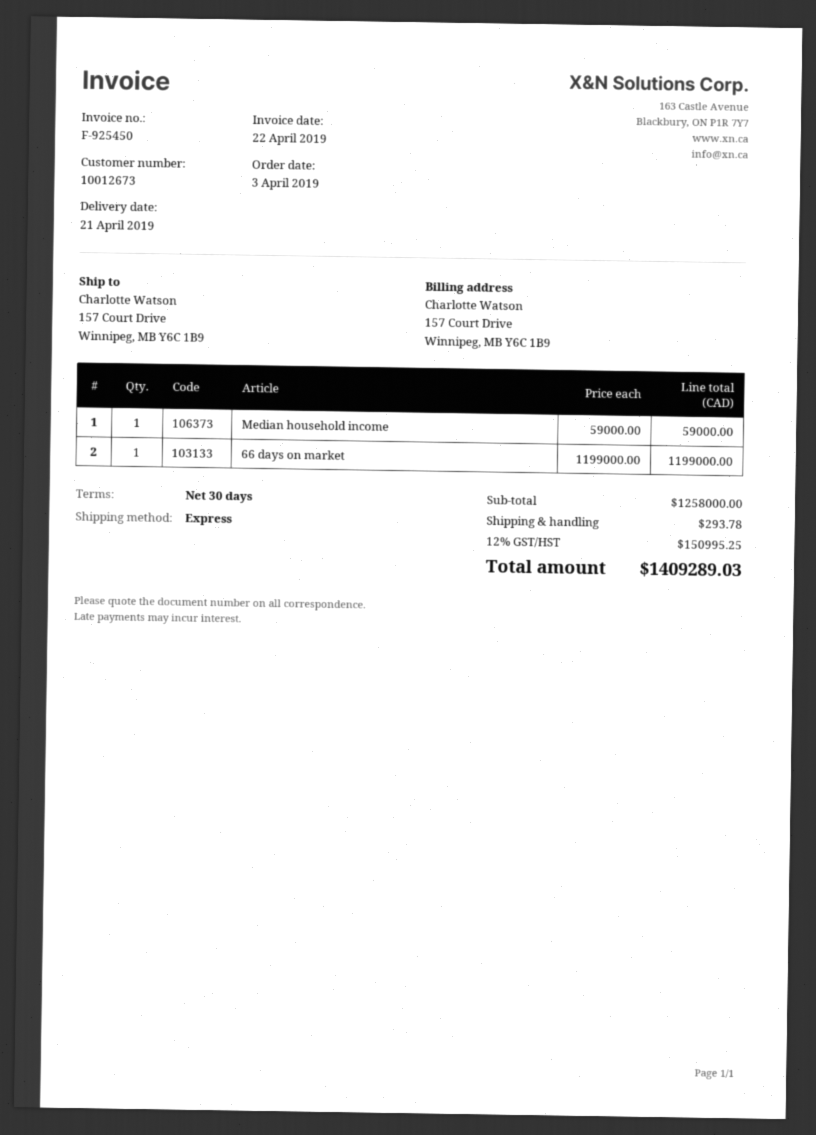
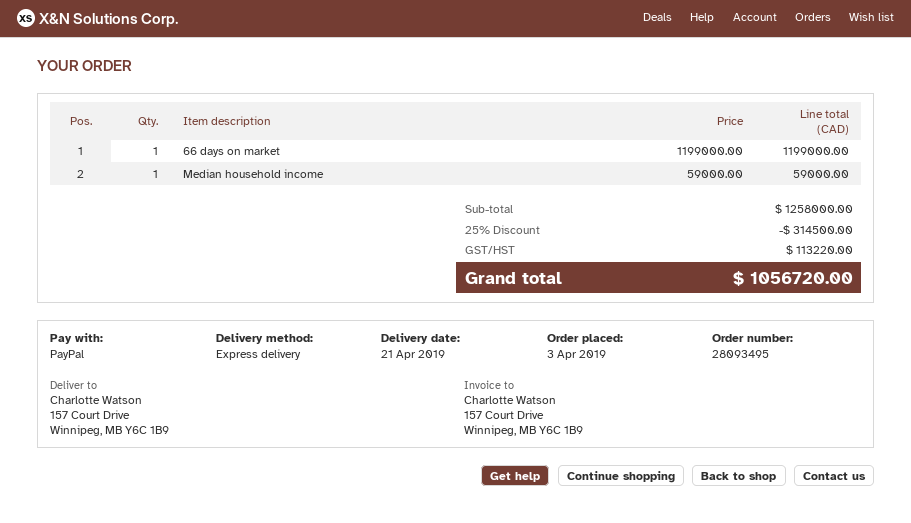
discount: none -> 25% = 314500.00
shipping: 293.78 -> none
tax: 150995.25 -> 113220.00
total: 1409289.03 -> 1056720.00

